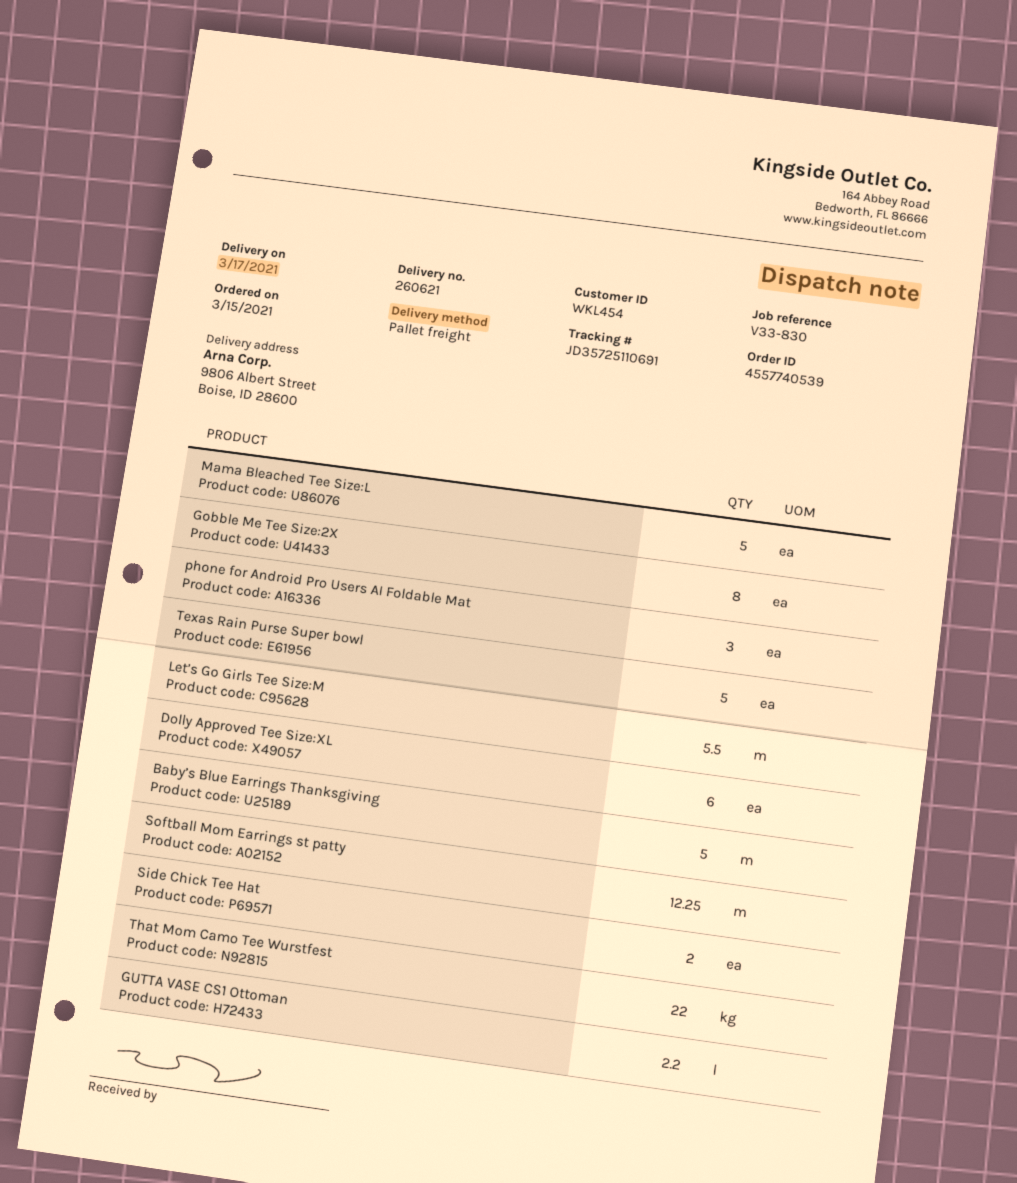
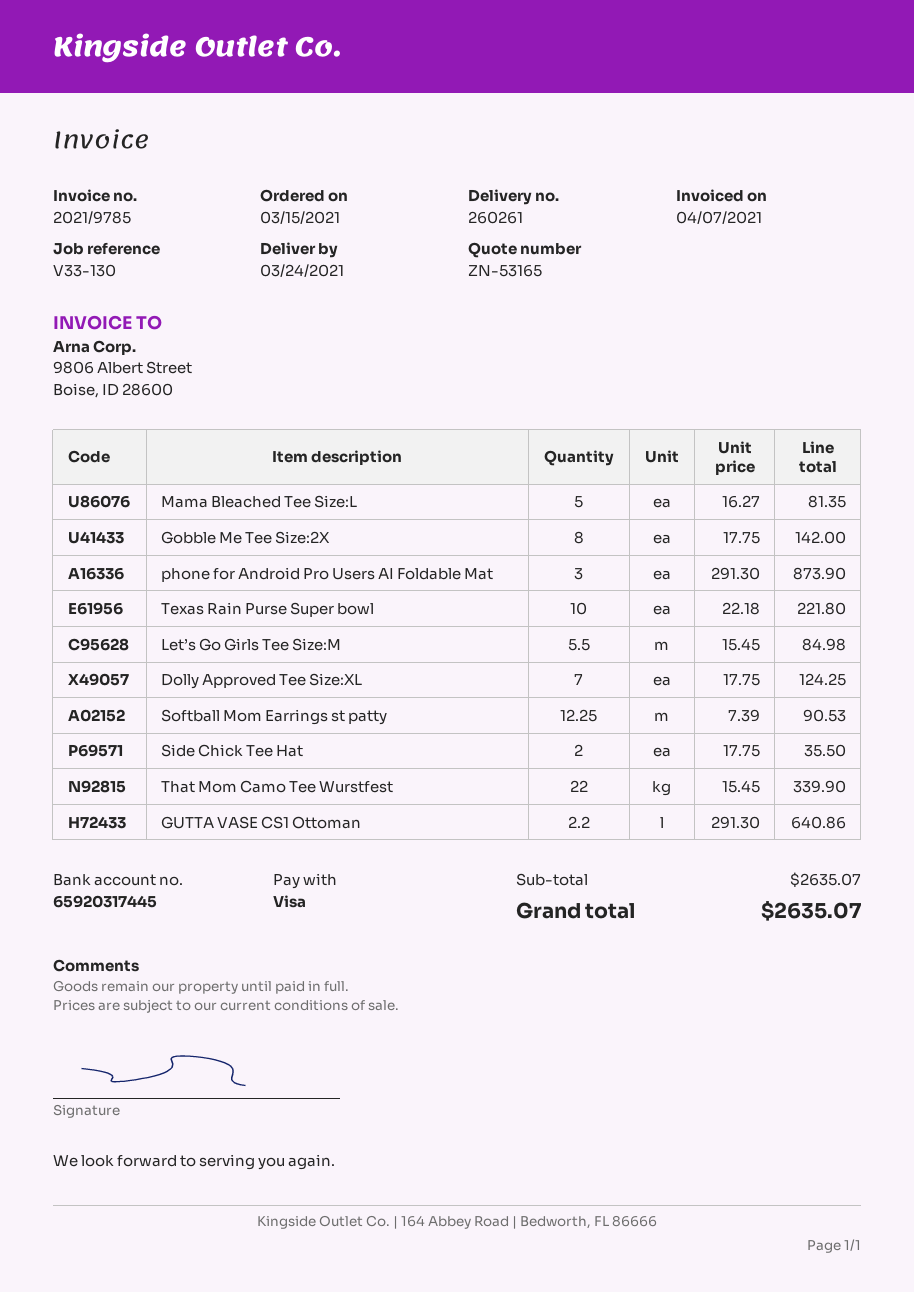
delivery note number: 260621 -> 260261
delivery date: 2021-03-17 -> 2021-03-24
reference: V33-830 -> V33-130
Texas Rain Purse Super bowl: 5 -> 10
Dolly Approved Tee Size:XL: 6 -> 7
Baby’s Blue Earrings Thanksgiving: 5 -> none

